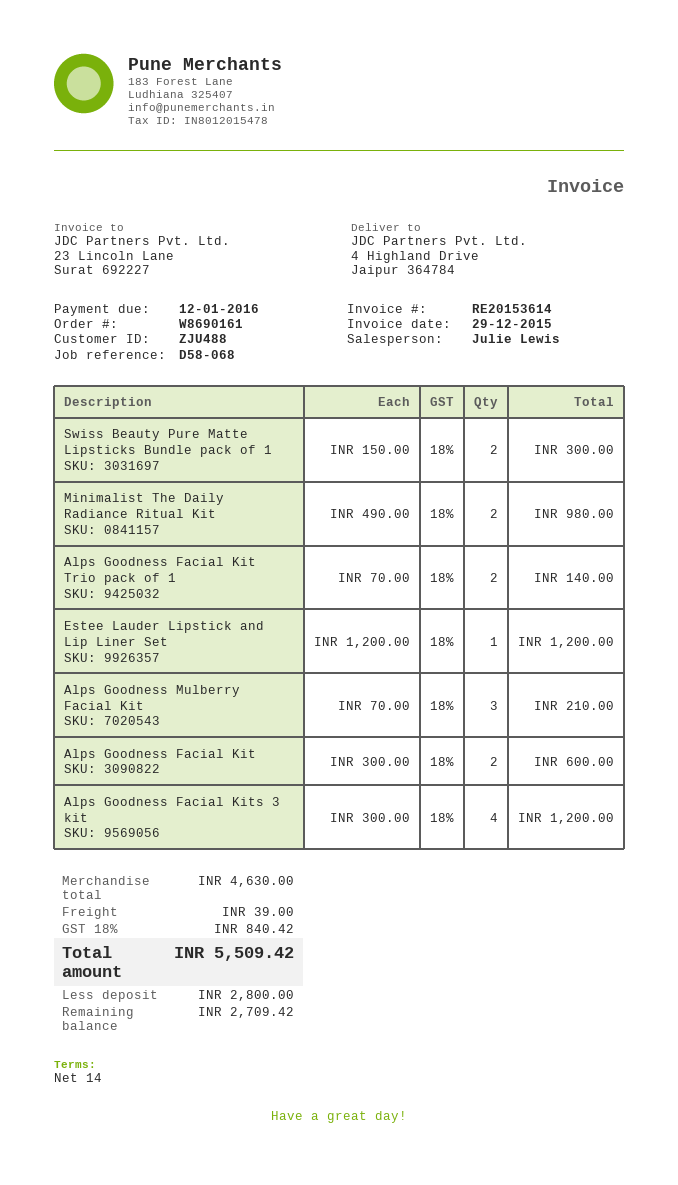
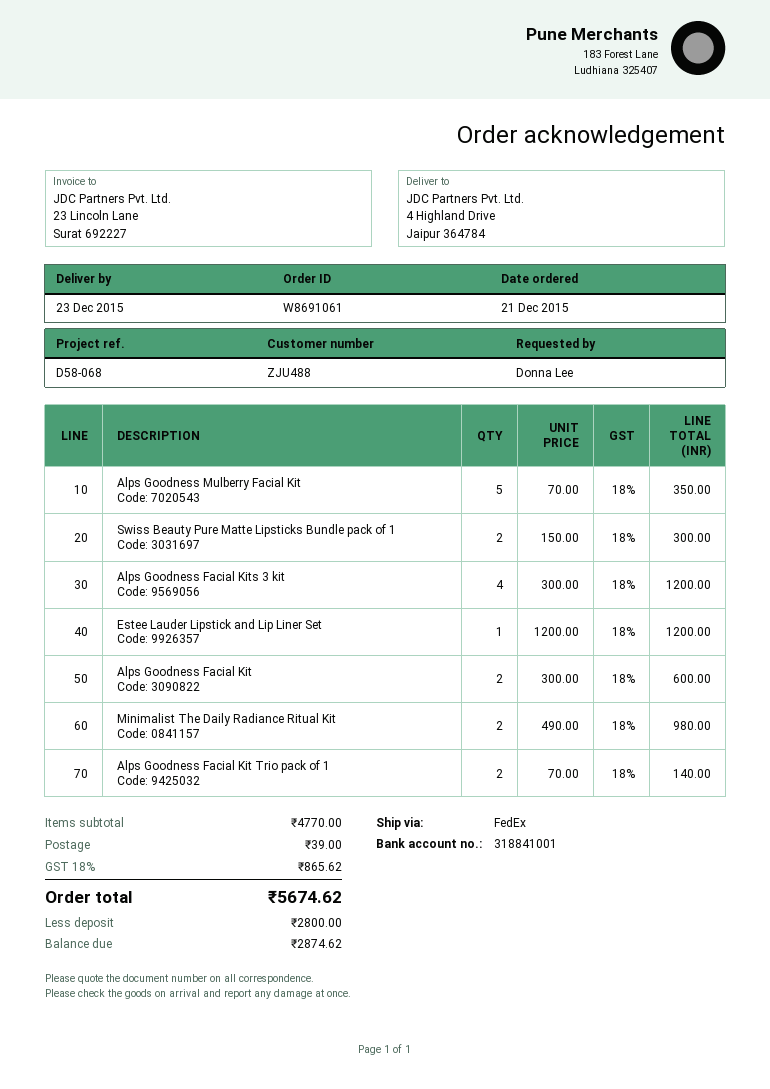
order number: W8690161 -> W8691061
Alps Goodness Mulberry Facial Kit: 3 x 70.00 = 210.00 -> 5 x 70.00 = 350.00
subtotal: 4630.00 -> 4770.00
tax: 18% = 840.42 -> 18% = 865.62
total: 5509.42 -> 5674.62
balance: 2709.42 -> 2874.62

